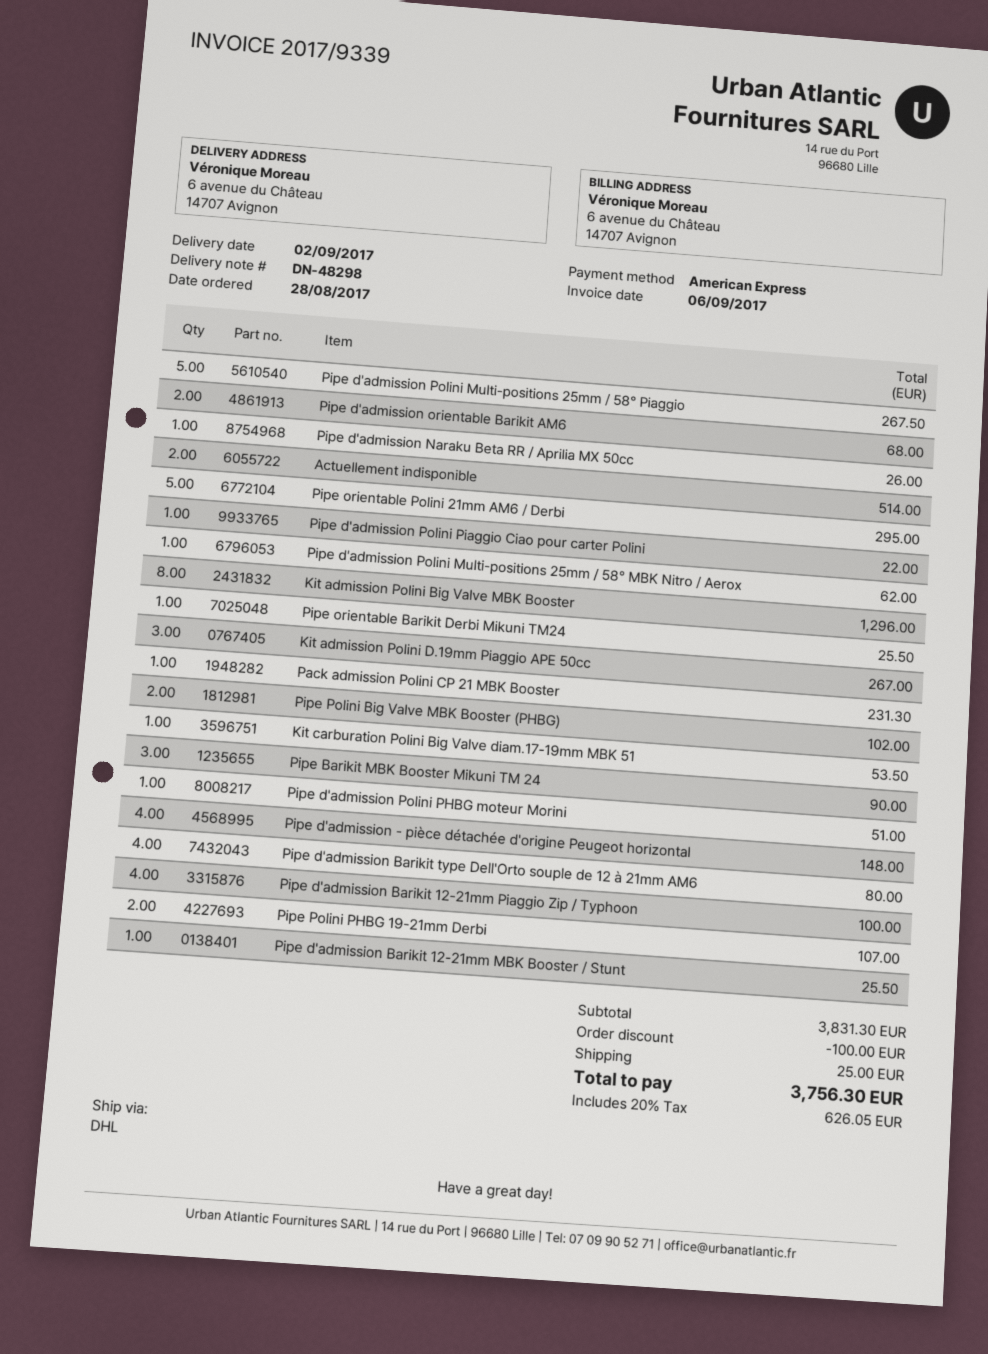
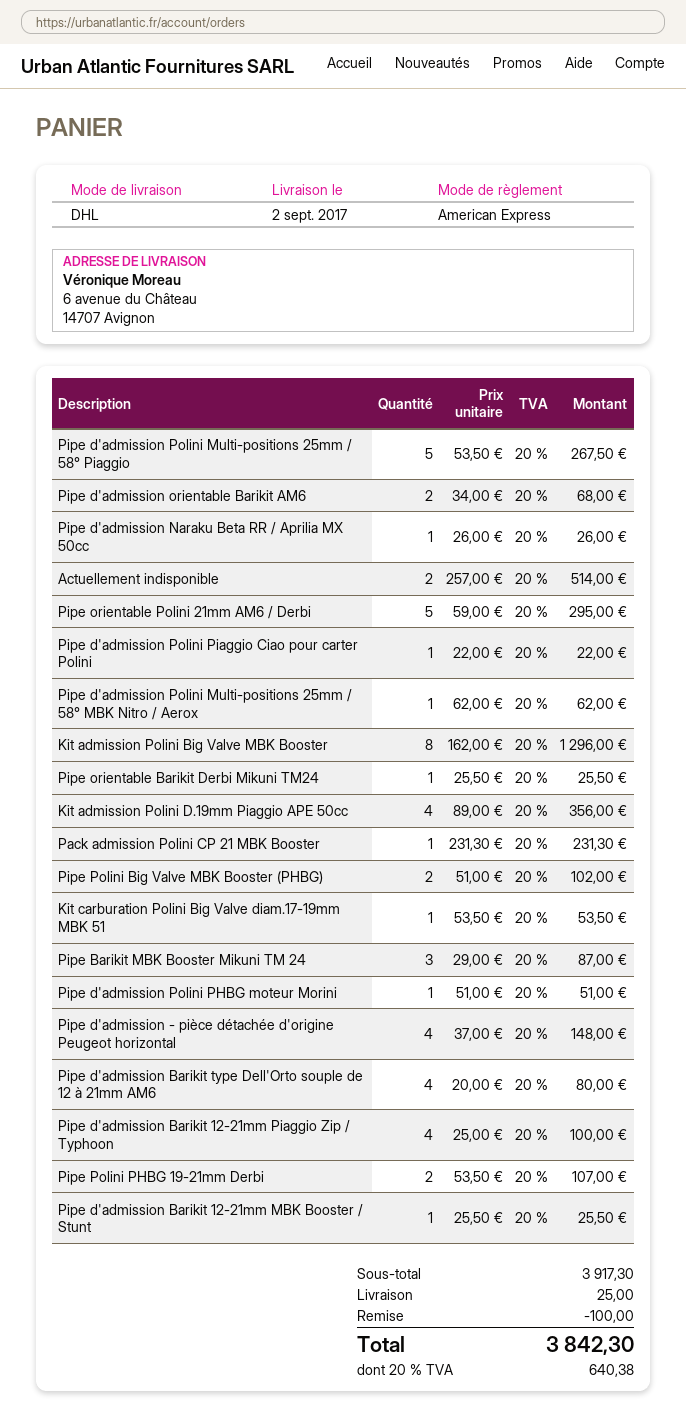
Kit admission Polini D.19mm Piaggio APE 50cc: 3 for 267.00 -> 4 for 356.00
Pipe Barikit MBK Booster Mikuni TM 24: 3 for 90.00 -> 3 for 87.00
subtotal: 3831.30 -> 3917.30
tax: 20% = 626.05 -> 20% = 640.38
total: 3756.30 -> 3842.30

